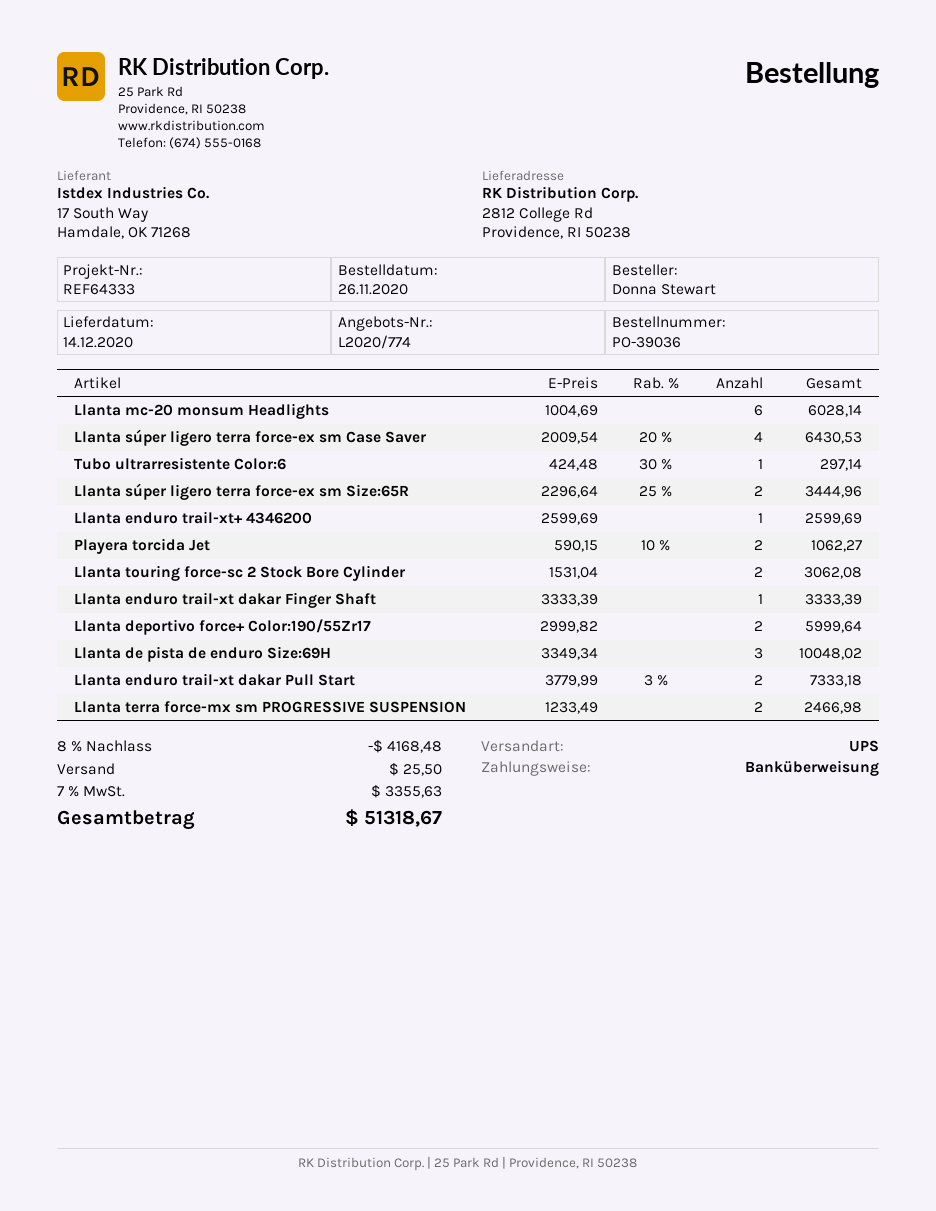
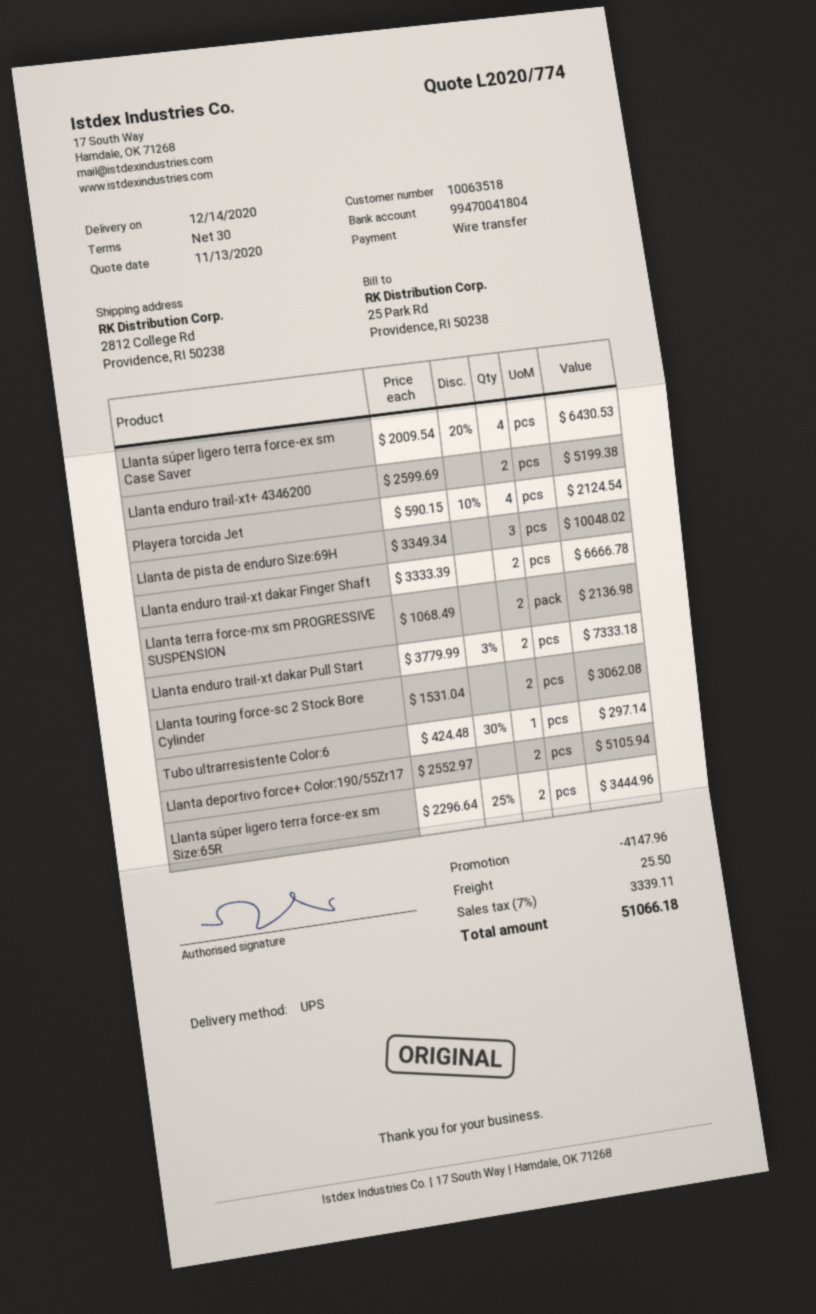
Llanta mc-20 monsum Headlights: 6 x 1004.69 = 6028.14 -> none
Llanta enduro trail-xt+ 4346200: 1 x 2599.69 = 2599.69 -> 2 x 2599.69 = 5199.38
Playera torcida Jet: 2 x 590.15 - 10% = 1062.27 -> 4 x 590.15 - 10% = 2124.54
Llanta enduro trail-xt dakar Finger Shaft: 1 x 3333.39 = 3333.39 -> 2 x 3333.39 = 6666.78
Llanta deportivo force+ Color:190/55Zr17: 2 x 2999.82 = 5999.64 -> 2 x 2552.97 = 5105.94
Llanta terra force-mx sm PROGRESSIVE SUSPENSION: 2 x 1233.49 = 2466.98 -> 2 x 1068.49 = 2136.98
discount: 4168.48 -> 4147.96
tax: 7% = 3355.63 -> 7% = 3339.11
total: 51318.67 -> 51066.18

